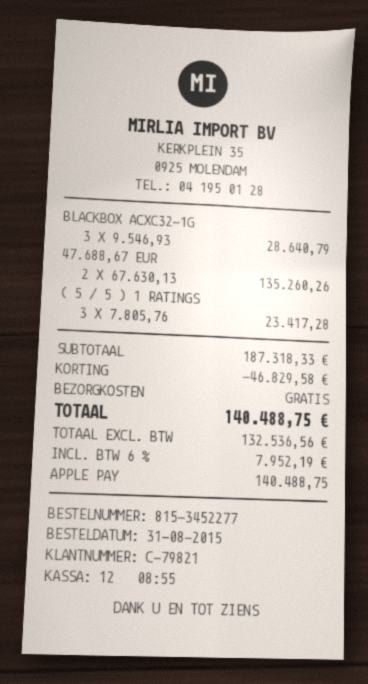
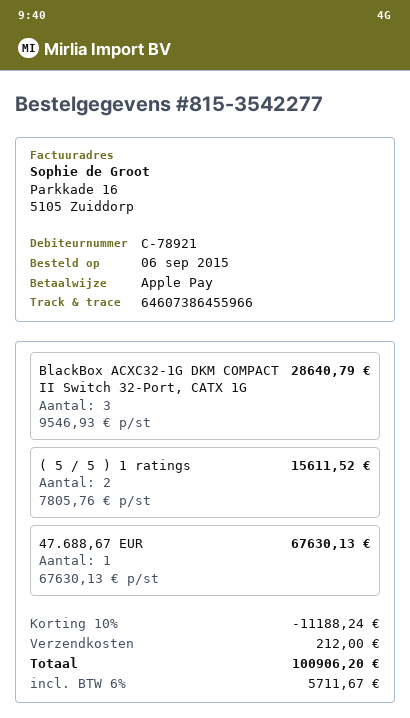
order number: 815-3452277 -> 815-3542277
order date: 2015-08-31 -> 2015-09-06
customer number: C-79821 -> C-78921
47.688,67 EUR: 2 x 67630.13 = 135260.26 -> 1 x 67630.13 = 67630.13
( 5 / 5 ) 1 RATINGS: 3 x 7805.76 = 23417.28 -> 2 x 7805.76 = 15611.52
discount: 46829.58 -> 11188.24
shipping: 0.00 -> 212.00
tax: 6% = 7952.19 -> 6% = 5711.67
total: 140488.75 -> 100906.20

